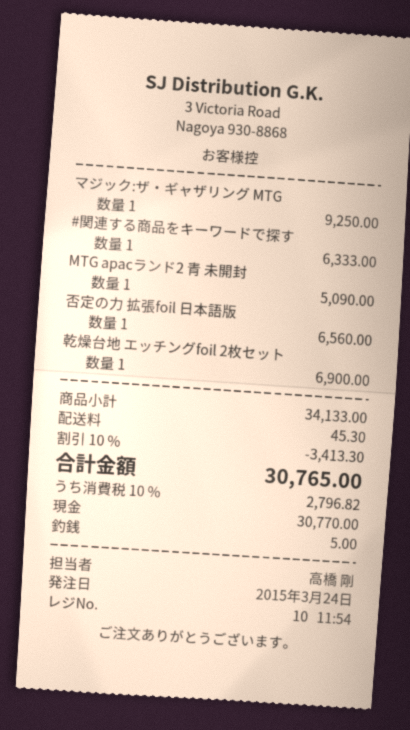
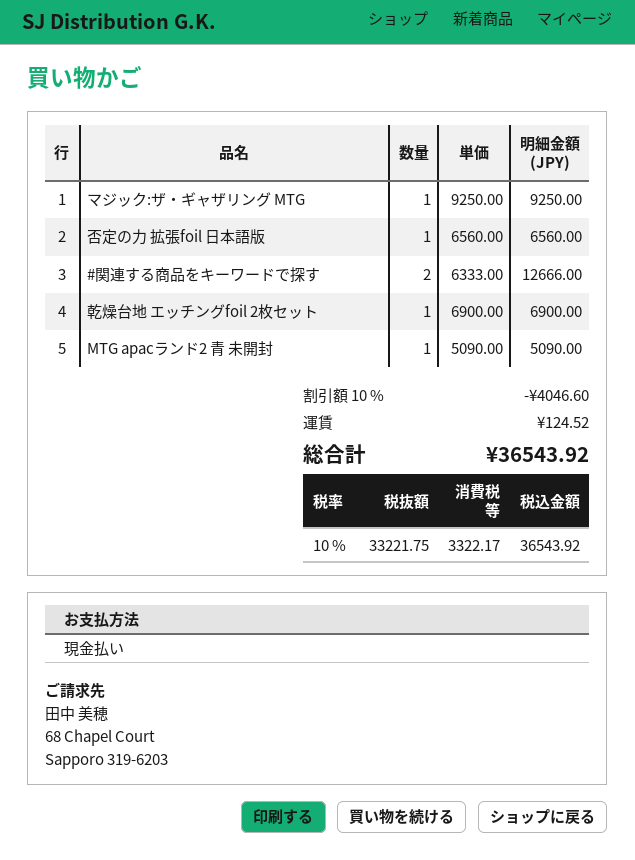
#関連する商品をキーワードで探す: 1 for 6333.00 -> 2 for 12666.00
discount: 10% = 3413.30 -> 10% = 4046.60
shipping: 45.30 -> 124.52
tax: 10% = 2796.82 -> 10% = 3322.17
total: 30765.00 -> 36543.92

